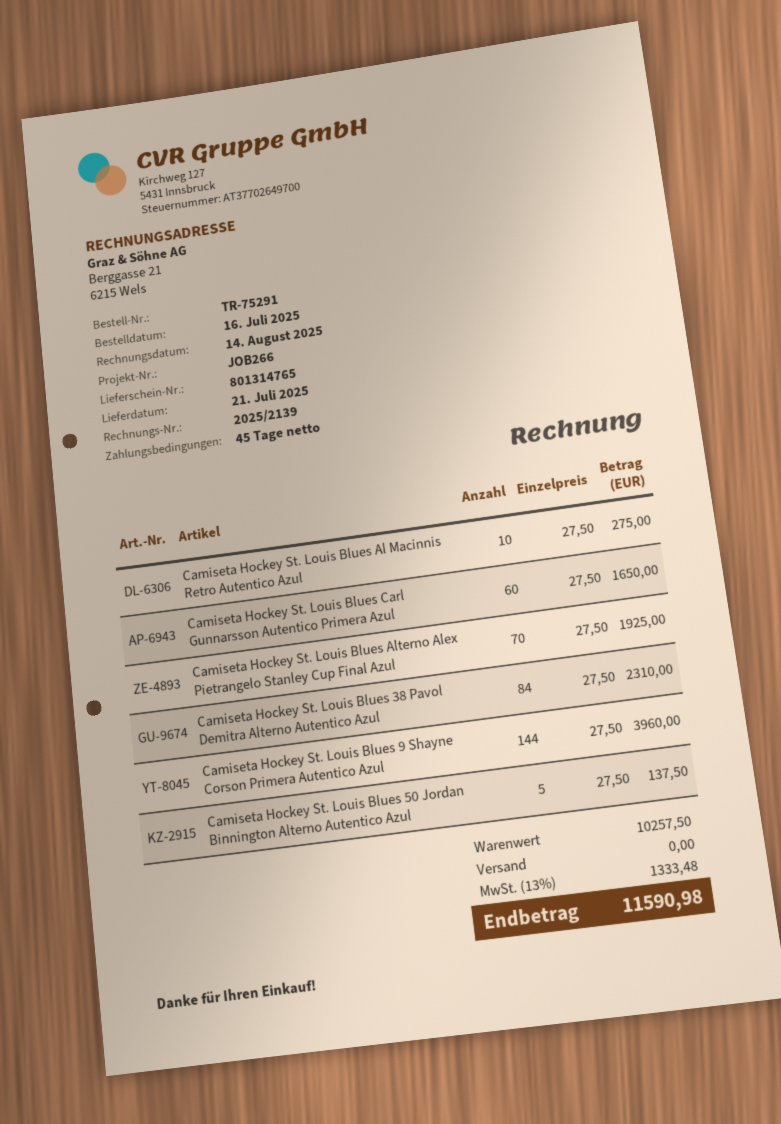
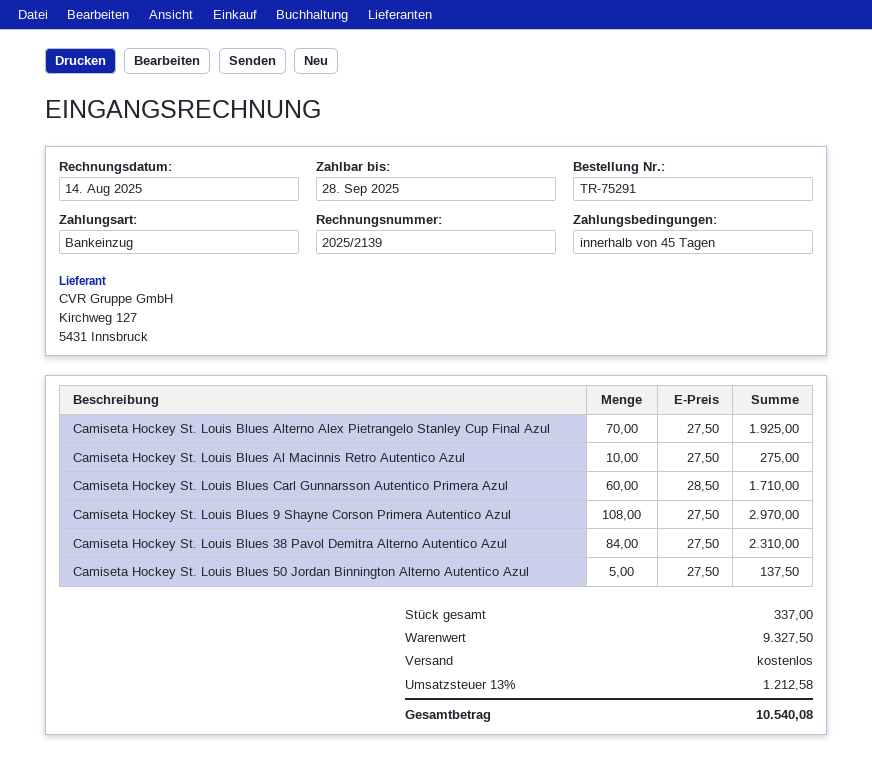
Camiseta Hockey St. Louis Blues Carl Gunnarsson Autentico Primera Azul: 60 x 27.50 = 1650.00 -> 60 x 28.50 = 1710.00
Camiseta Hockey St. Louis Blues 9 Shayne Corson Primera Autentico Azul: 144 x 27.50 = 3960.00 -> 108 x 27.50 = 2970.00
subtotal: 10257.50 -> 9327.50
tax: 13% = 1333.48 -> 13% = 1212.58
total: 11590.98 -> 10540.08

